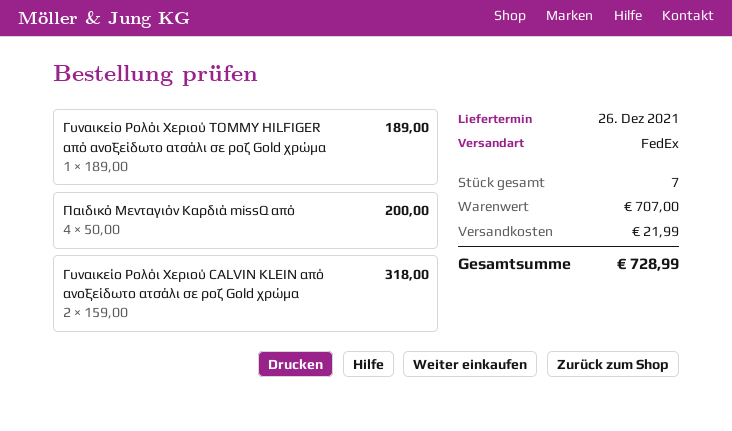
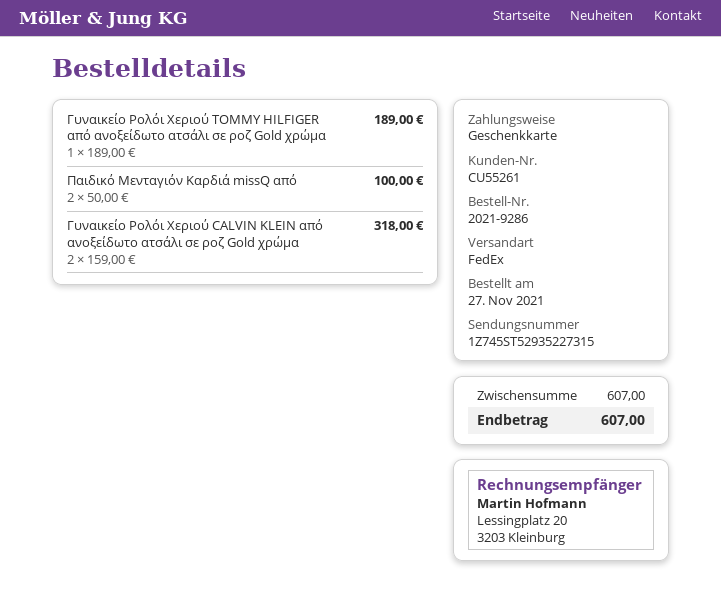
Παιδικό Μενταγιόν Καρδιά missQ από: 4 x 50.00 = 200.00 -> 2 x 50.00 = 100.00
subtotal: 707.00 -> 607.00
shipping: 21.99 -> none
total: 728.99 -> 607.00

